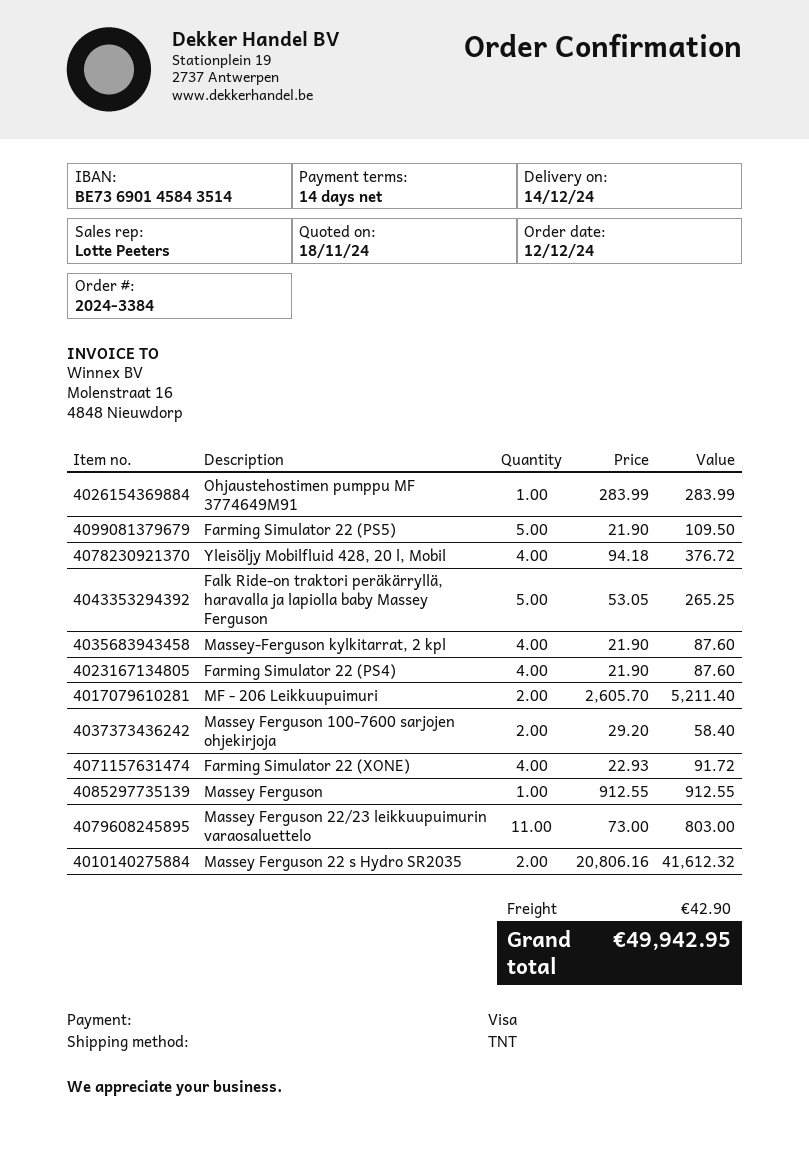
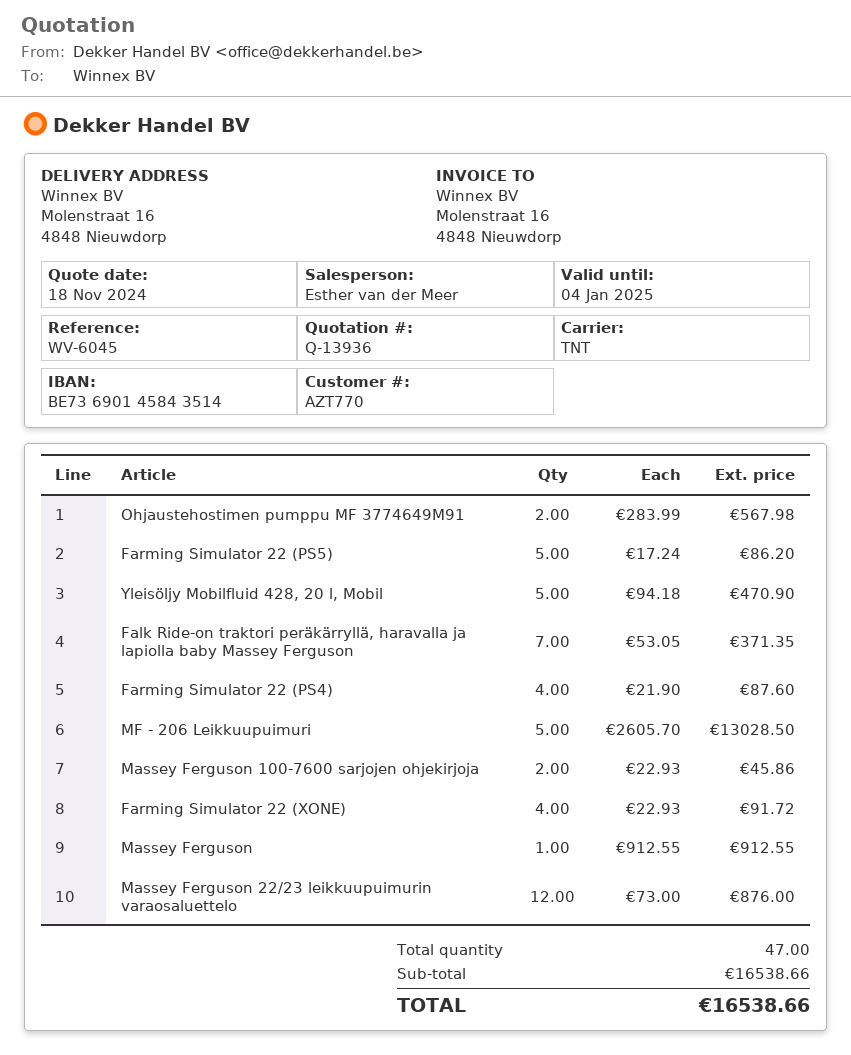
sales rep: Lotte Peeters -> Esther van der Meer
Ohjaustehostimen pumppu MF 3774649M91: 1 x 283.99 = 283.99 -> 2 x 283.99 = 567.98
Farming Simulator 22 (PS5): 5 x 21.90 = 109.50 -> 5 x 17.24 = 86.20
Yleisöljy Mobilfluid 428, 20 l, Mobil: 4 x 94.18 = 376.72 -> 5 x 94.18 = 470.90
Falk Ride-on traktori peräkärryllä, haravalla ja lapiolla baby Massey Ferguson: 5 x 53.05 = 265.25 -> 7 x 53.05 = 371.35
Massey-Ferguson kylkitarrat, 2 kpl: 4 x 21.90 = 87.60 -> none
MF - 206 Leikkuupuimuri: 2 x 2605.70 = 5211.40 -> 5 x 2605.70 = 13028.50
Massey Ferguson 100-7600 sarjojen ohjekirjoja: 2 x 29.20 = 58.40 -> 2 x 22.93 = 45.86
Massey Ferguson 22/23 leikkuupuimurin varaosaluettelo: 11 x 73.00 = 803.00 -> 12 x 73.00 = 876.00
Massey Ferguson 22 s Hydro SR2035: 2 x 20806.16 = 41612.32 -> none
shipping: 42.90 -> none
total: 49942.95 -> 16538.66

